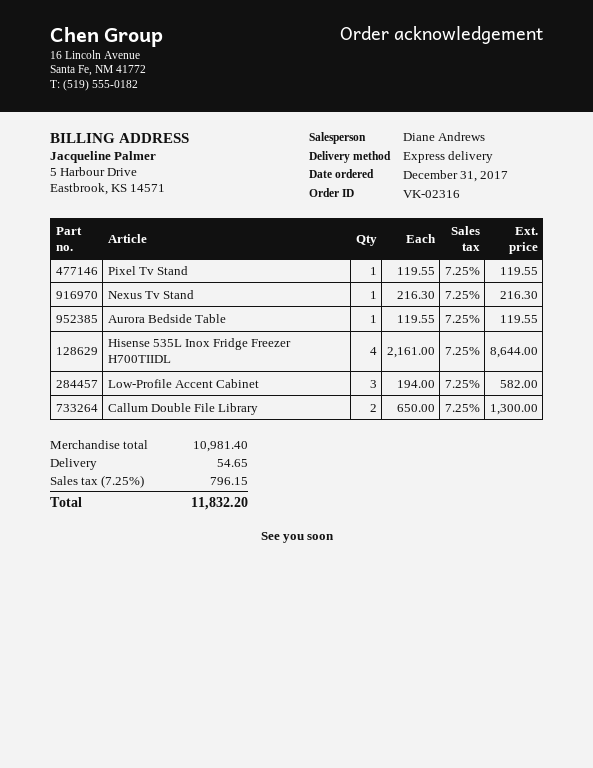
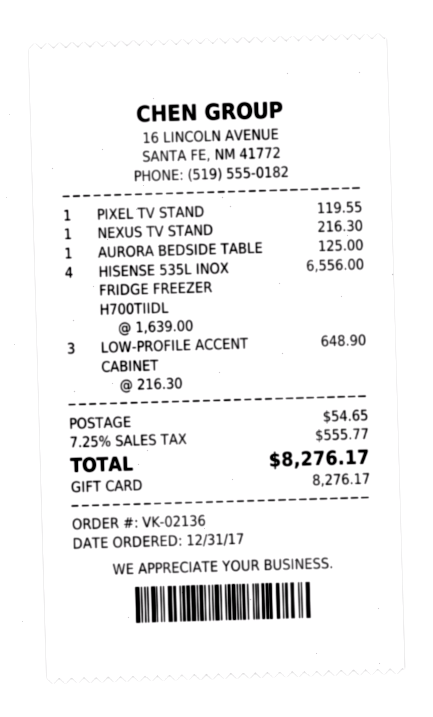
order number: VK-02316 -> VK-02136
Aurora Bedside Table: 1 x 119.55 = 119.55 -> 1 x 125.00 = 125.00
Hisense 535L Inox Fridge Freezer H700TIIDL: 4 x 2161.00 = 8644.00 -> 4 x 1639.00 = 6556.00
Low-Profile Accent Cabinet: 3 x 194.00 = 582.00 -> 3 x 216.30 = 648.90
Callum Double File Library: 2 x 650.00 = 1300.00 -> none
tax: 7.25% = 796.15 -> 7.25% = 555.77
total: 11832.20 -> 8276.17

